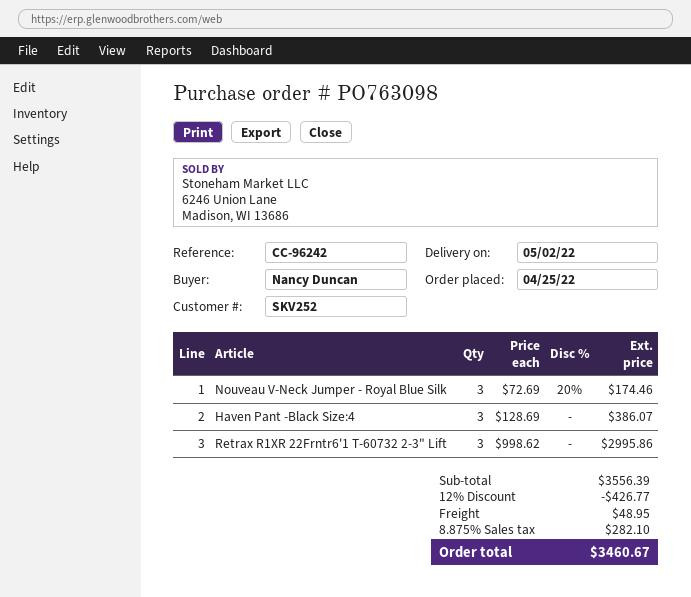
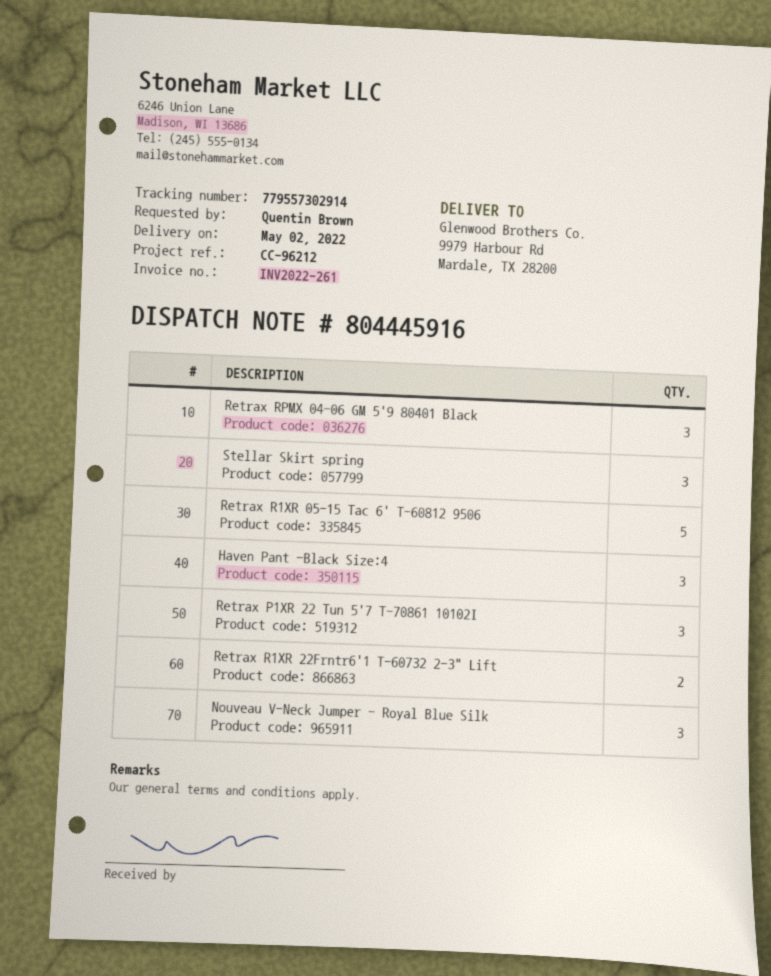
reference: CC-96242 -> CC-96212
ordered by: Nancy Duncan -> Quentin Brown
Retrax R1XR 22Frntr6'1 T-60732 2-3" Lift: 3 -> 2
Retrax RPMX 04-06 GM 5'9 80401 Black: none -> 3
Stellar Skirt spring: none -> 3
Retrax R1XR 05-15 Tac 6' T-60812 9506: none -> 5
Retrax P1XR 22 Tun 5'7 T-70861 10102I: none -> 3

